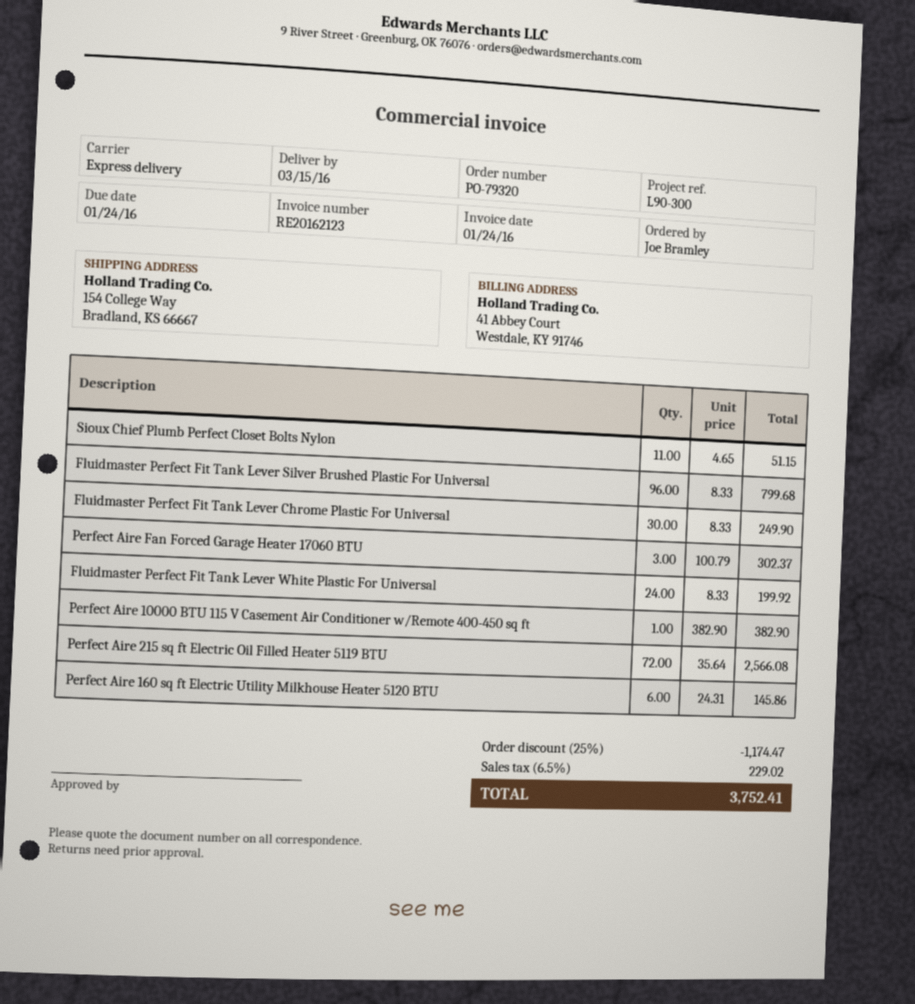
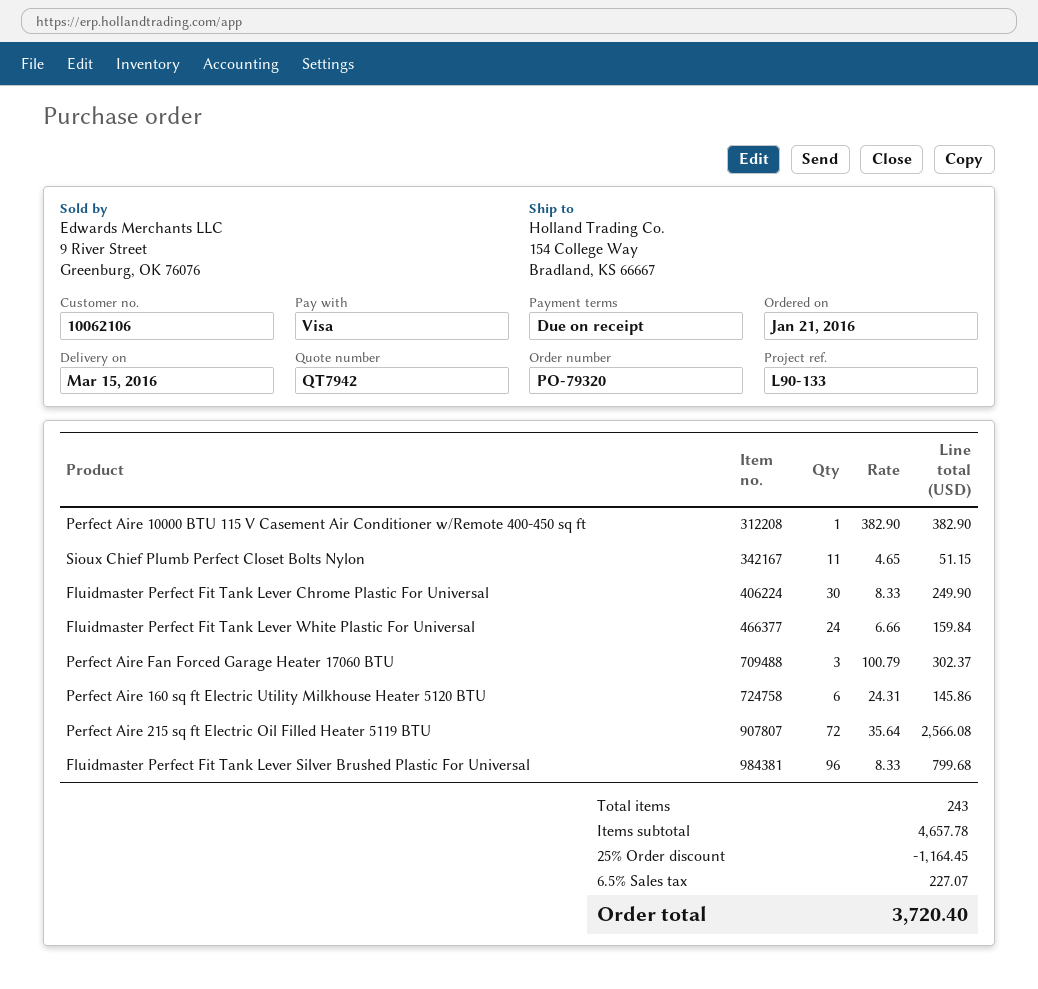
reference: L90-300 -> L90-133
Fluidmaster Perfect Fit Tank Lever White Plastic For Universal: 24 x 8.33 = 199.92 -> 24 x 6.66 = 159.84
discount: 25% = 1174.47 -> 25% = 1164.45
tax: 6.5% = 229.02 -> 6.5% = 227.07
total: 3752.41 -> 3720.40

